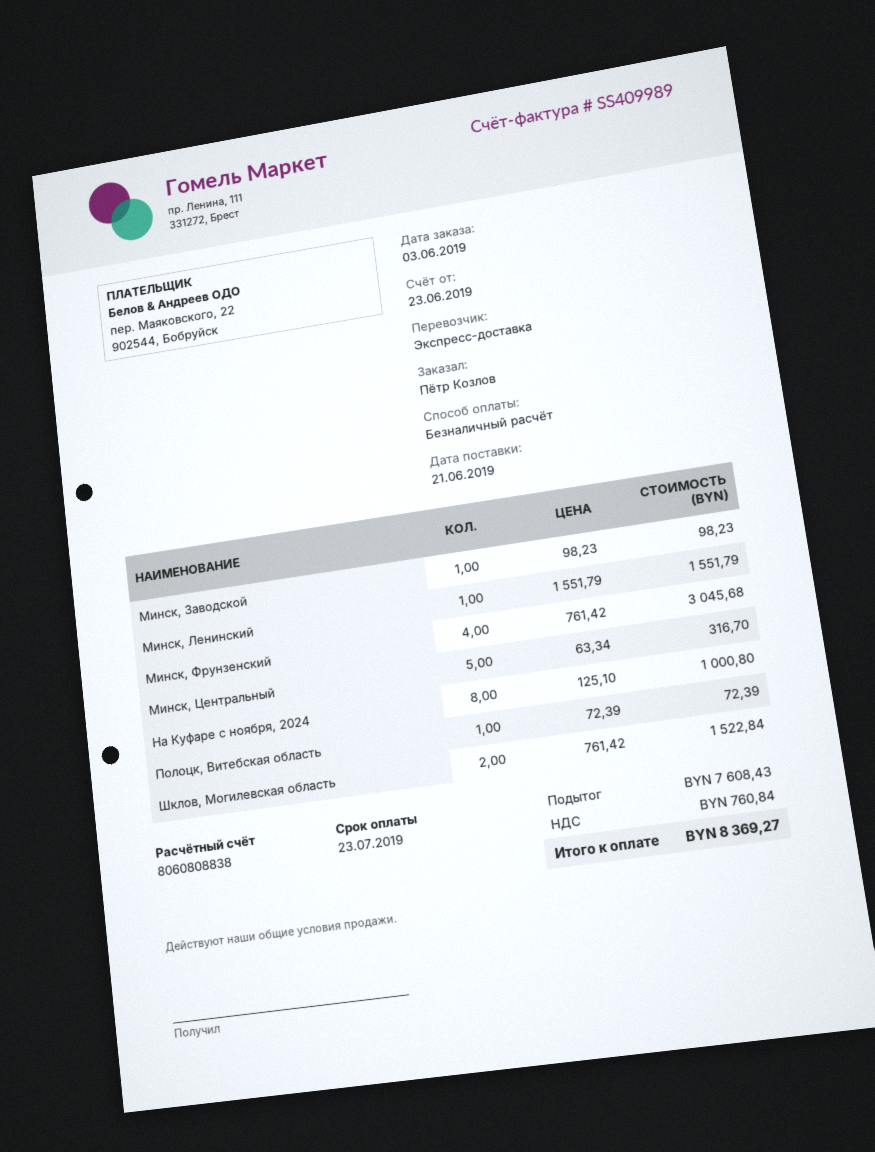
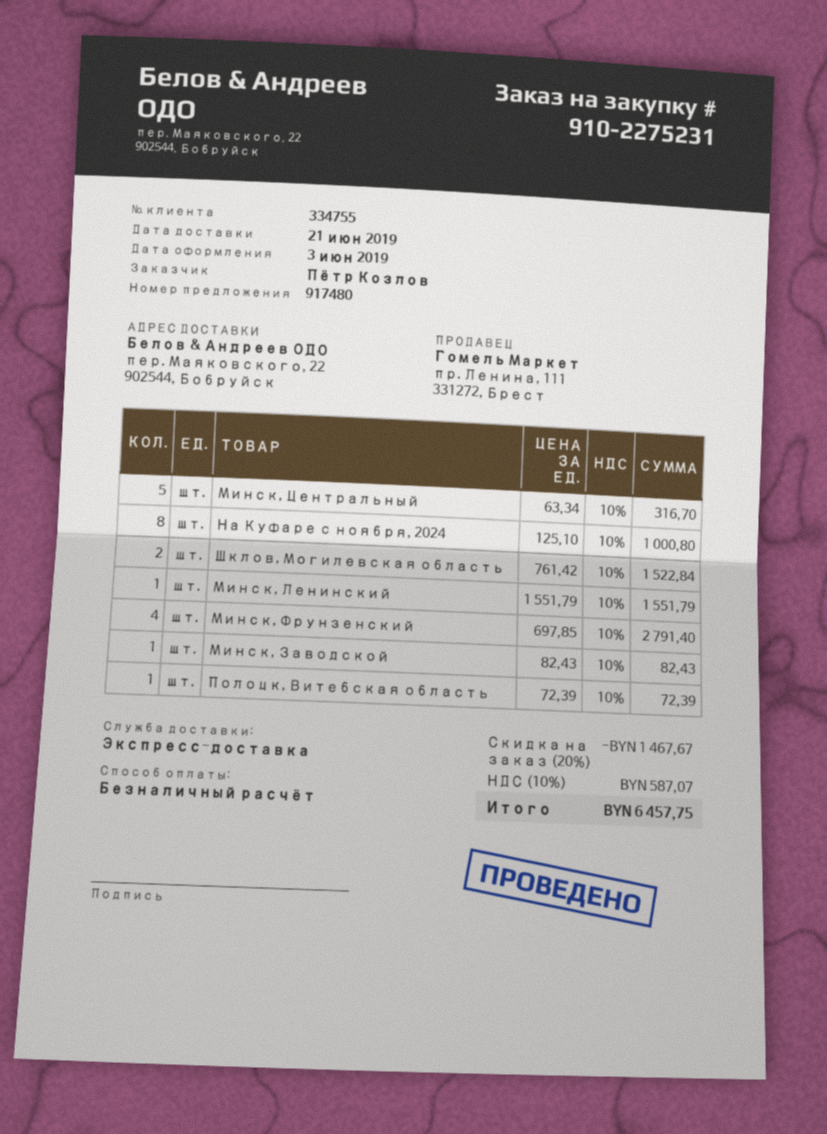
Минск, Заводской: 1 x 98.23 = 98.23 -> 1 x 82.43 = 82.43
Минск, Фрунзенский: 4 x 761.42 = 3045.68 -> 4 x 697.85 = 2791.40
discount: none -> 20% = 1467.67
tax: 760.84 -> 587.07
total: 8369.27 -> 6457.75

